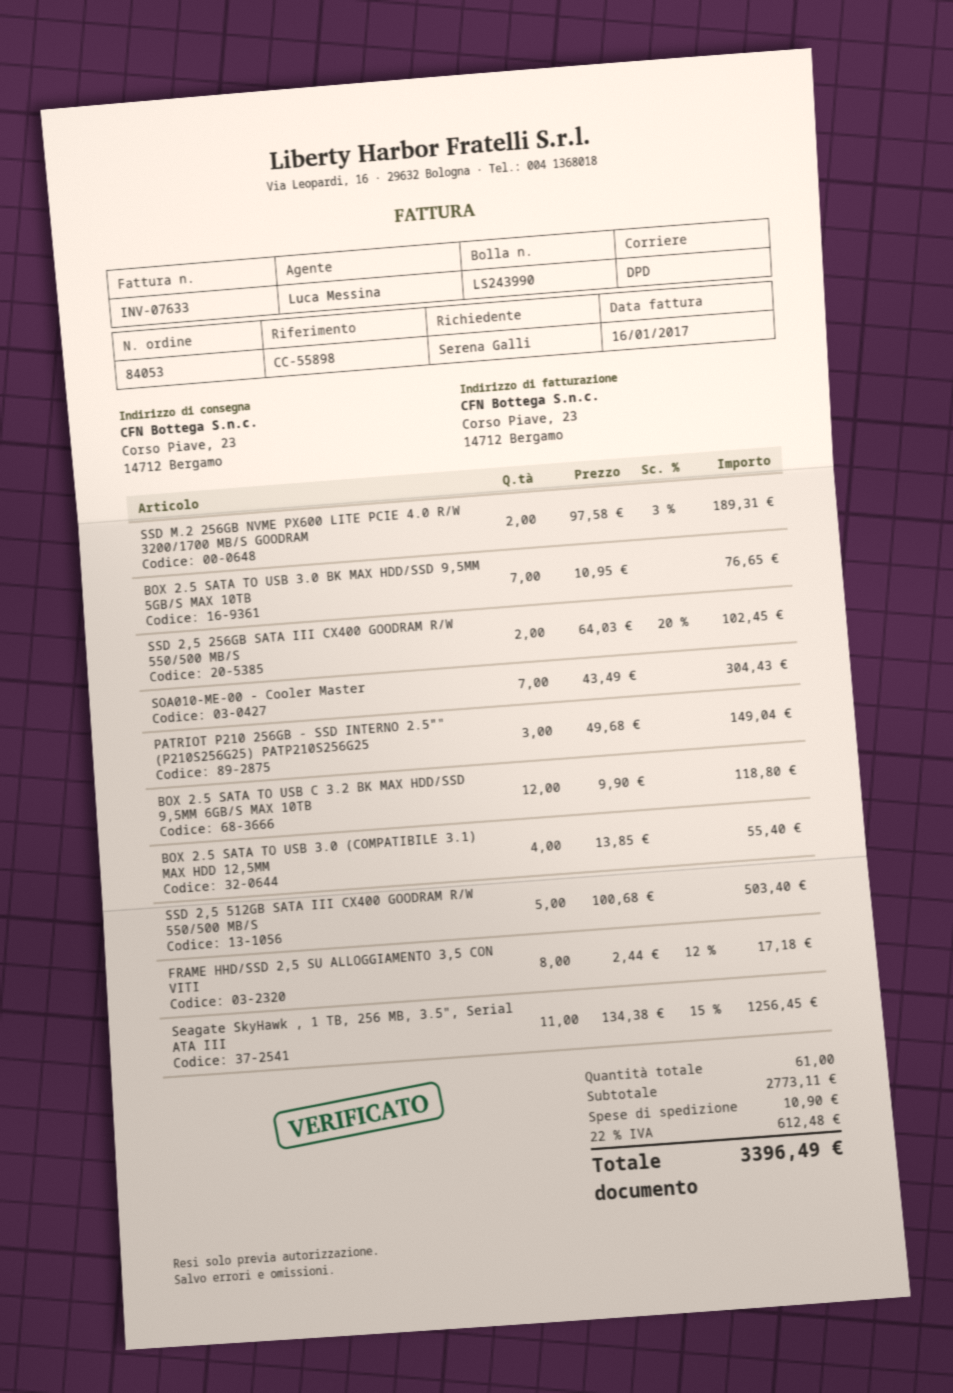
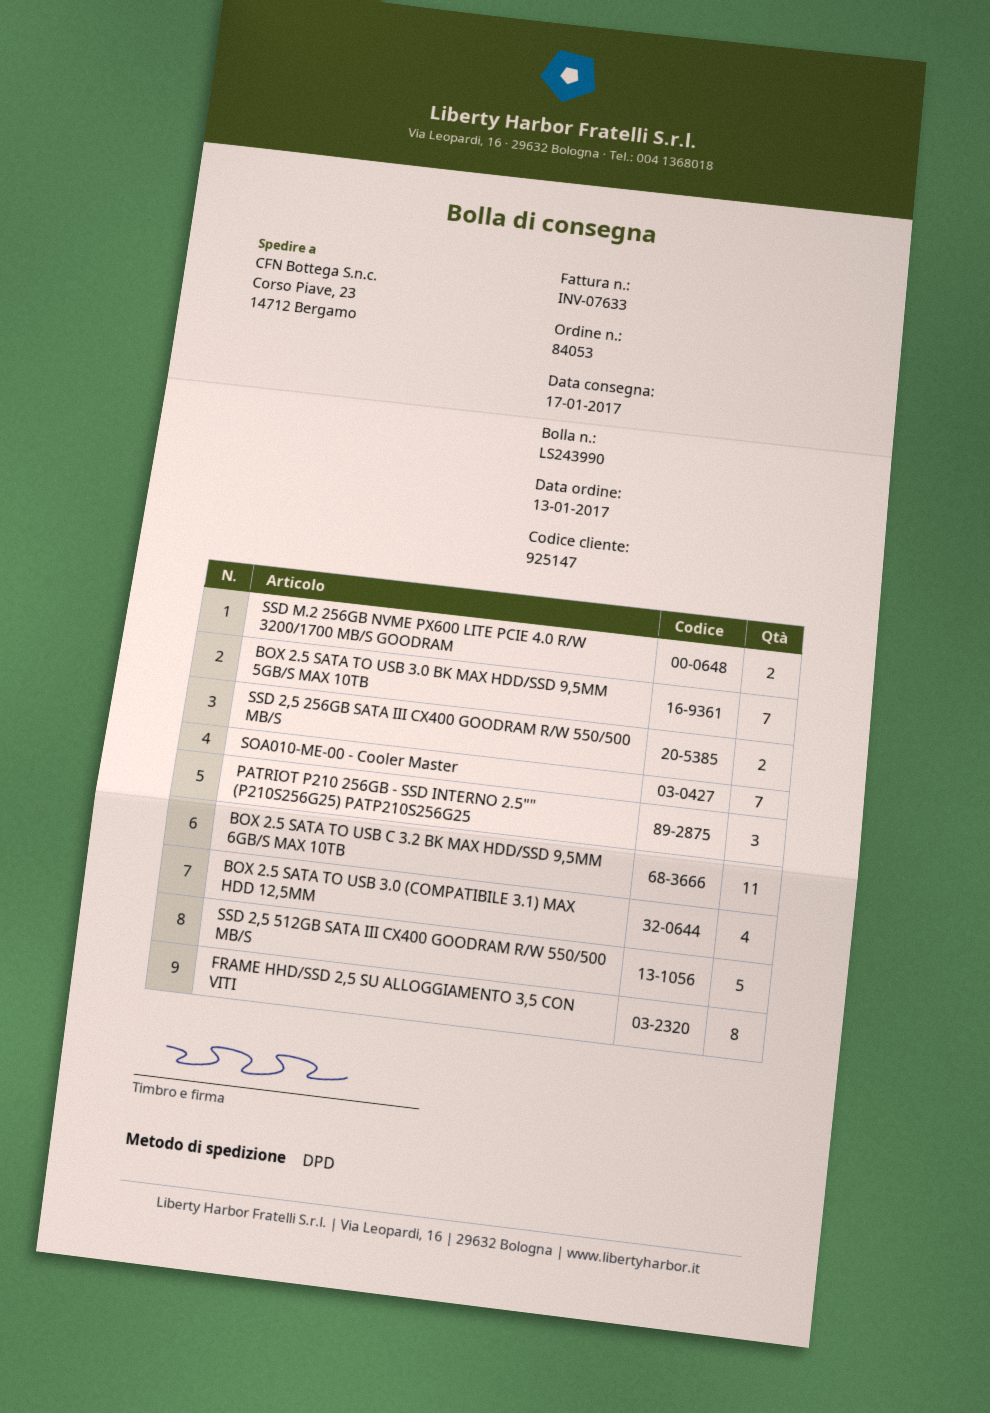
BOX 2.5 SATA TO USB C 3.2 BK MAX HDD/SSD 9,5MM 6GB/S MAX 10TB: 12 -> 11
Seagate SkyHawk , 1 TB, 256 MB, 3.5", Serial ATA III: 11 -> none

